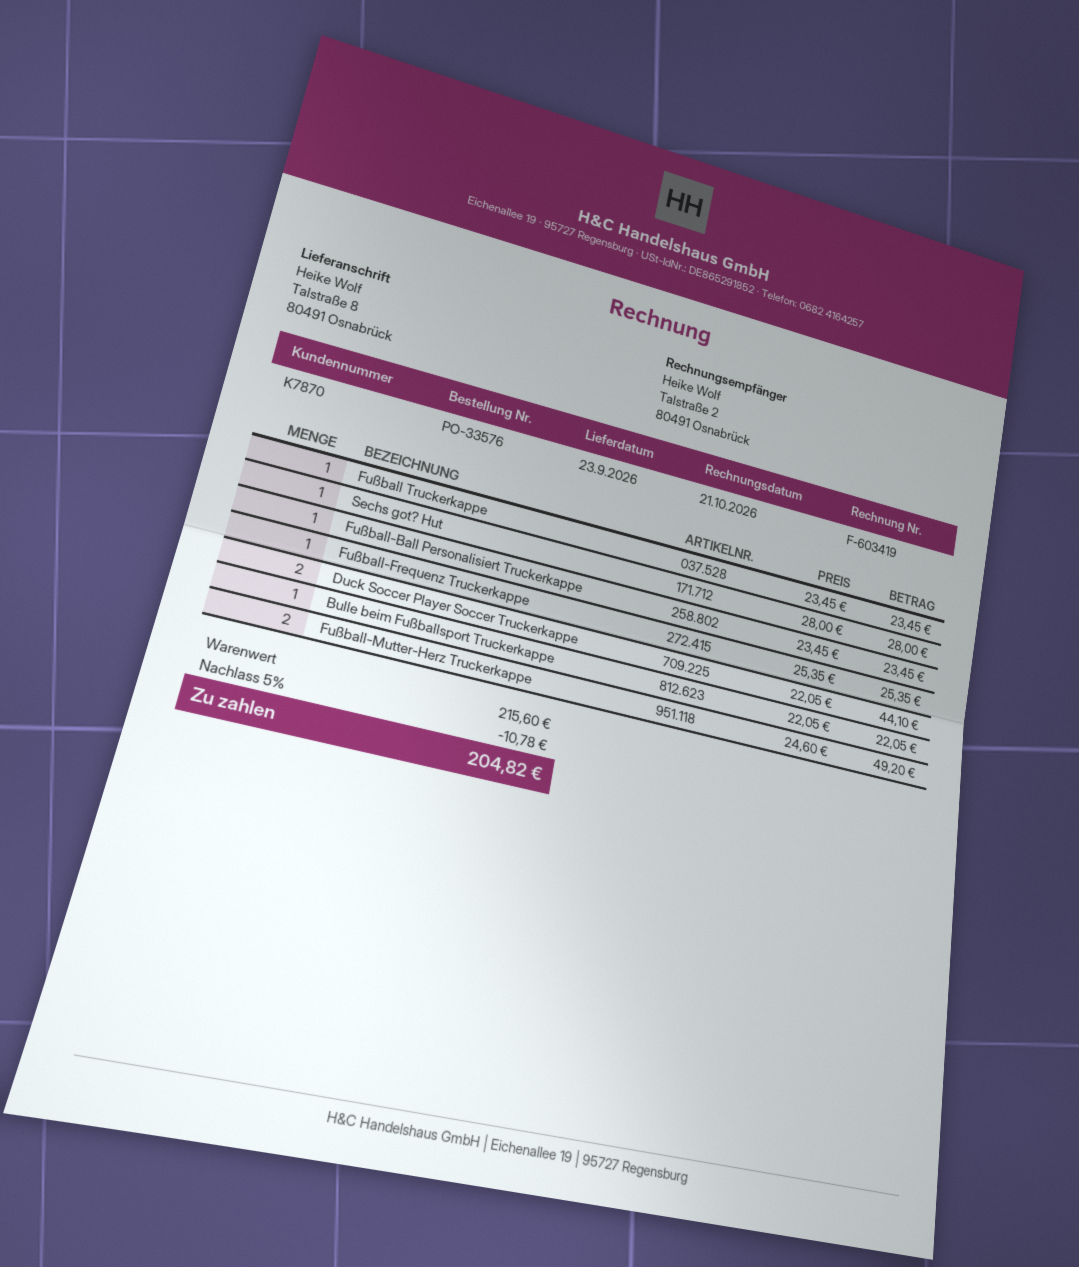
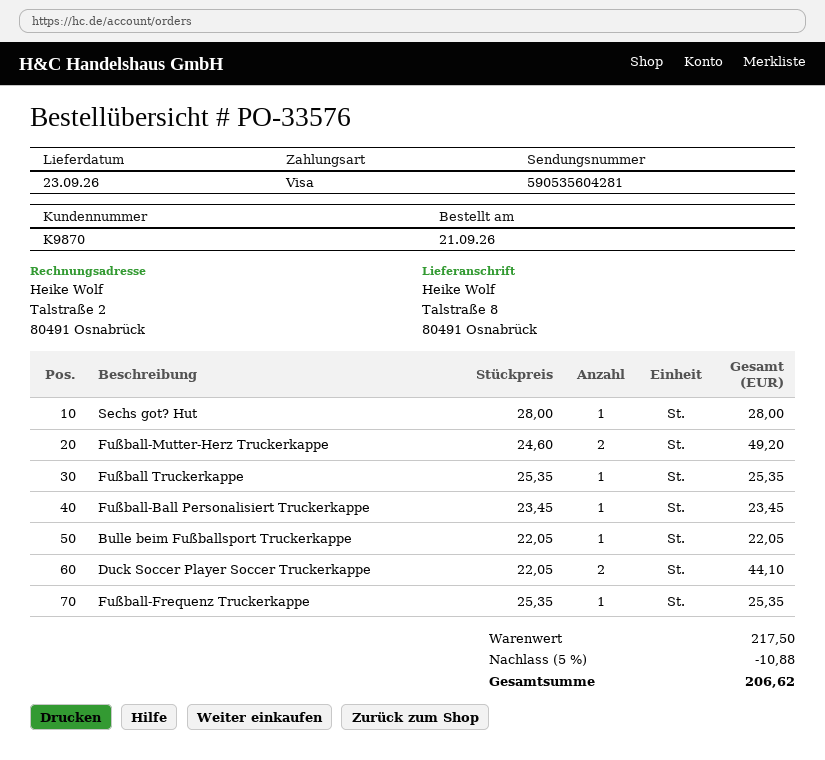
customer number: K7870 -> K9870
Fußball Truckerkappe: 1 x 23.45 = 23.45 -> 1 x 25.35 = 25.35
subtotal: 215.60 -> 217.50
discount: 5% = 10.78 -> 5% = 10.88
total: 204.82 -> 206.62

